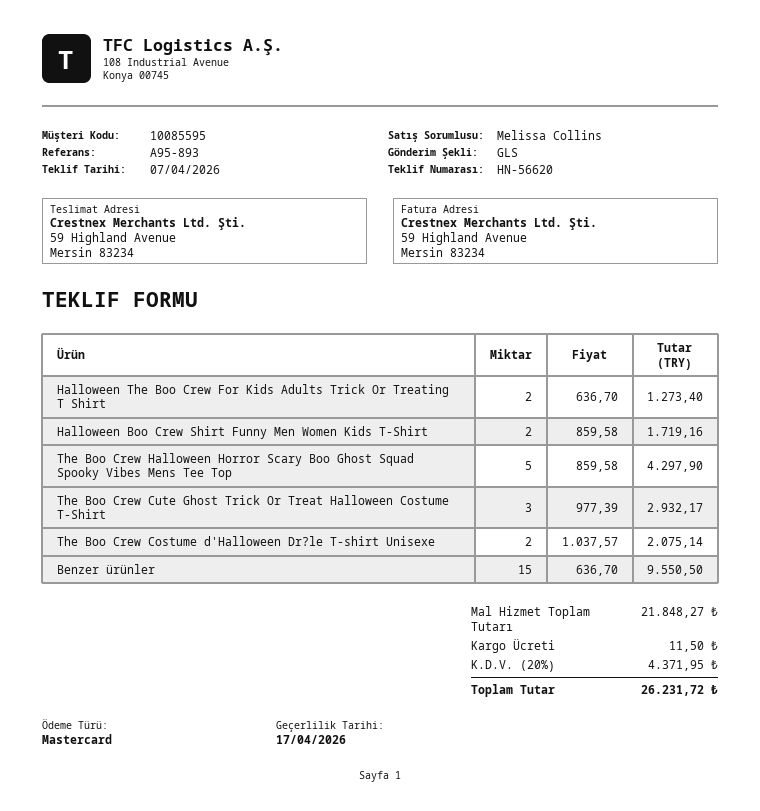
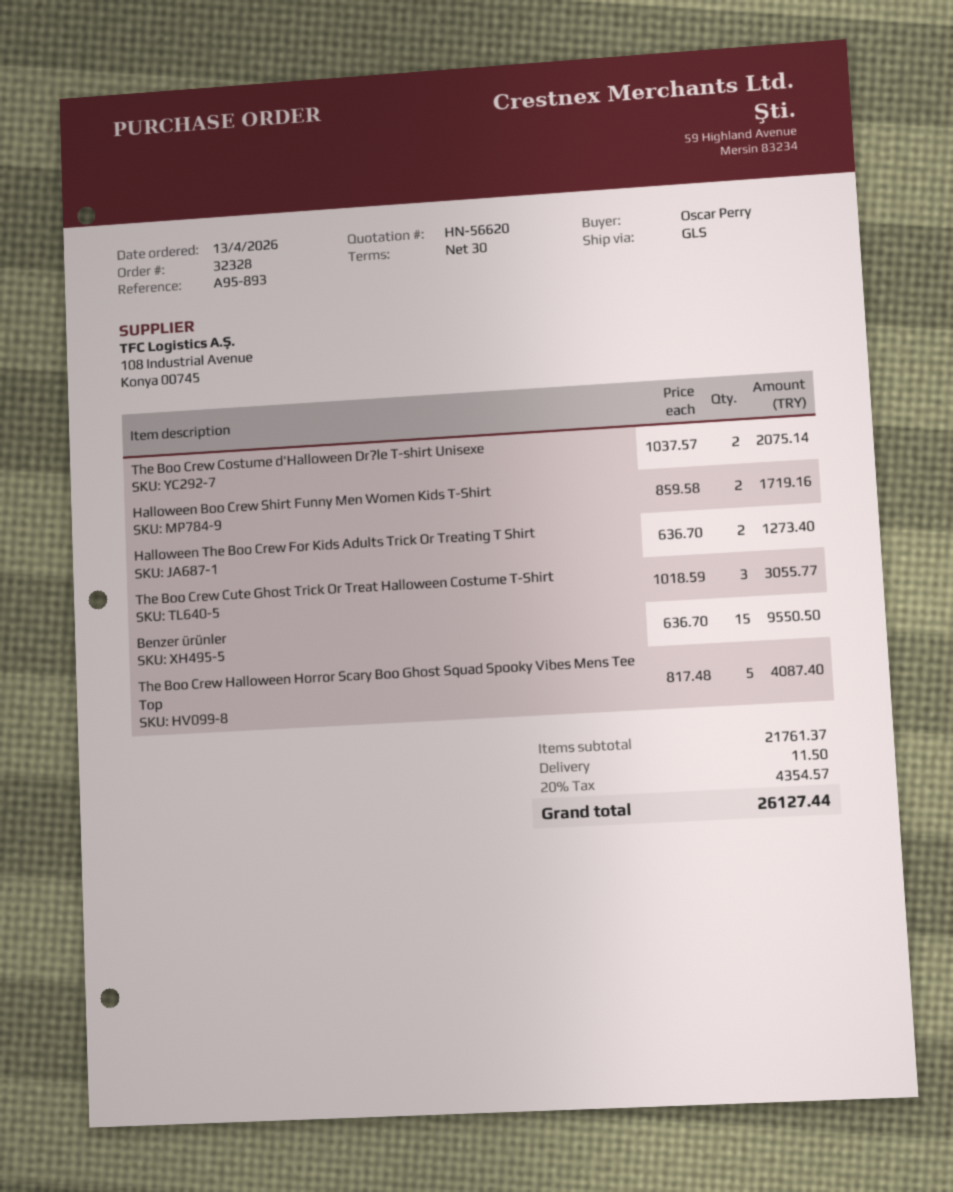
The Boo Crew Halloween Horror Scary Boo Ghost Squad Spooky Vibes Mens Tee Top: 5 x 859.58 = 4297.90 -> 5 x 817.48 = 4087.40
The Boo Crew Cute Ghost Trick Or Treat Halloween Costume T-Shirt: 3 x 977.39 = 2932.17 -> 3 x 1018.59 = 3055.77
subtotal: 21848.27 -> 21761.37
tax: 20% = 4371.95 -> 20% = 4354.57
total: 26231.72 -> 26127.44

